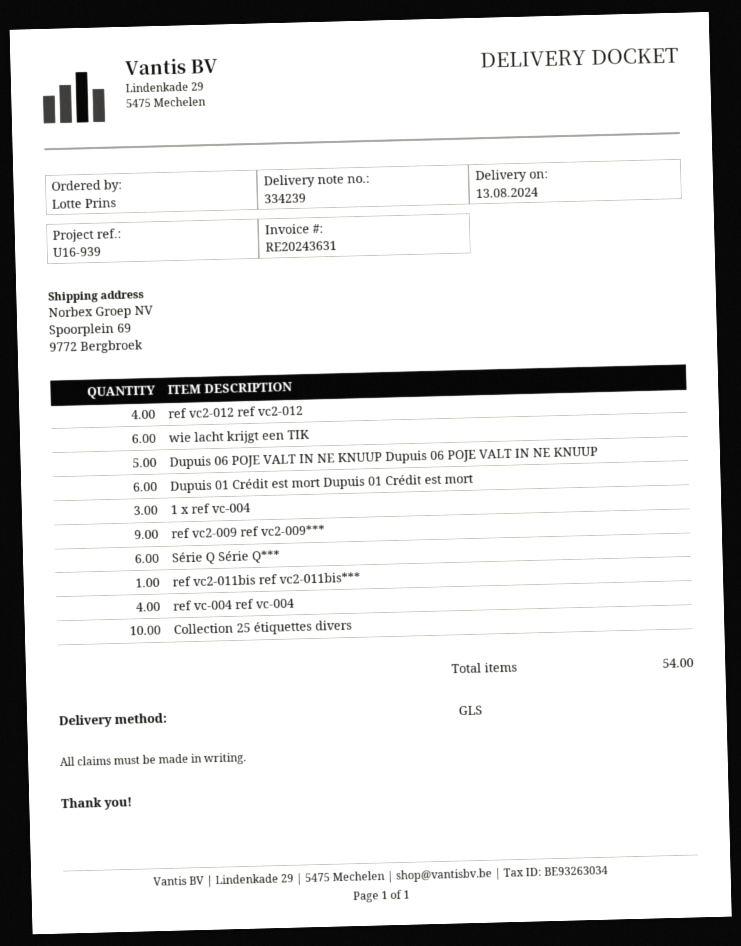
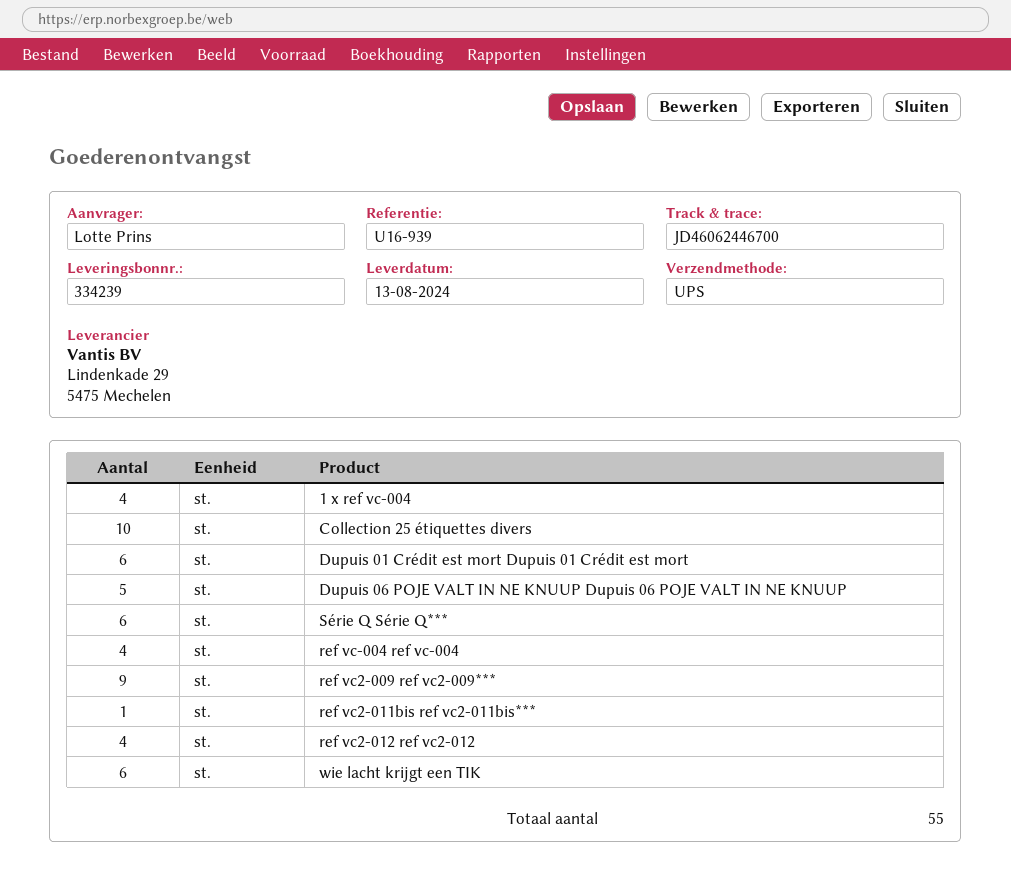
shipping method: GLS -> UPS
1 x ref vc-004: 3 -> 4
total quantity: 54 -> 55

